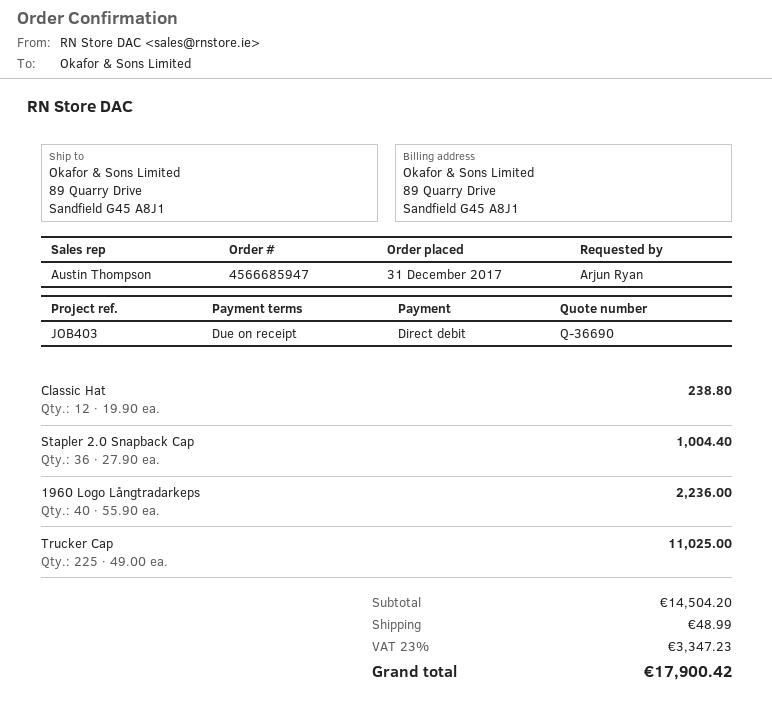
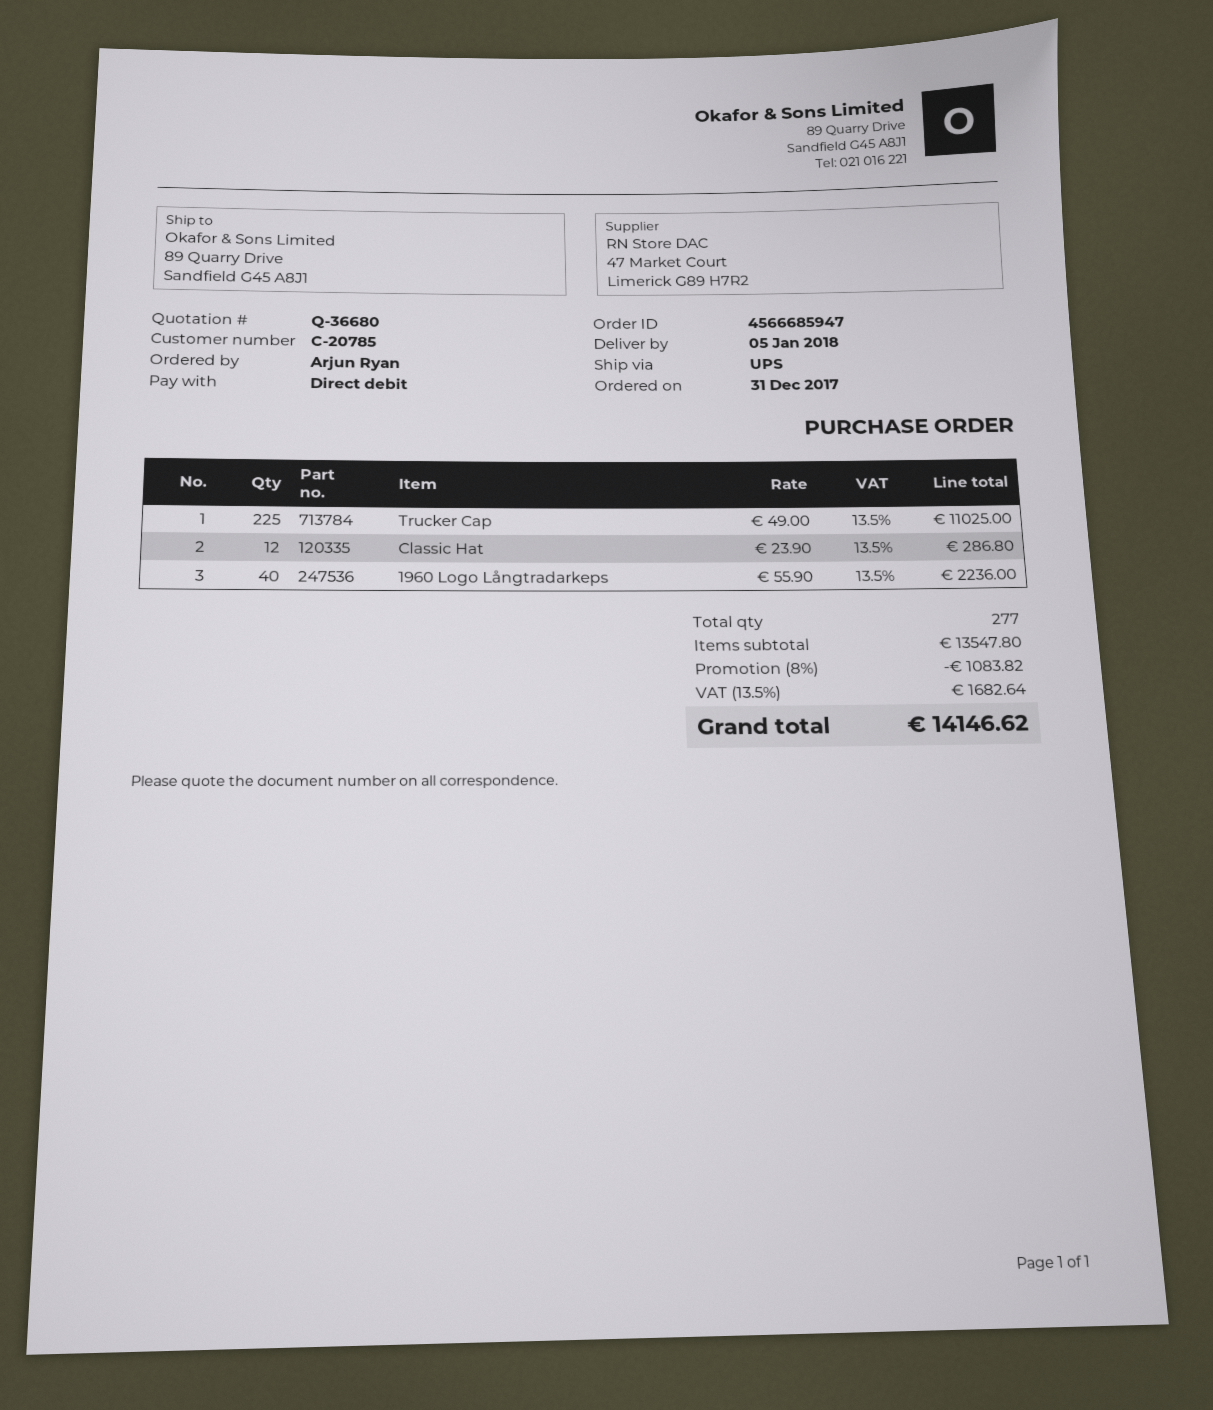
quote number: Q-36690 -> Q-36680
Classic Hat: 12 x 19.90 = 238.80 -> 12 x 23.90 = 286.80
Stapler 2.0 Snapback Cap: 36 x 27.90 = 1004.40 -> none
subtotal: 14504.20 -> 13547.80
discount: none -> 8% = 1083.82
shipping: 48.99 -> none
tax: 23% = 3347.23 -> 13.5% = 1682.64
total: 17900.42 -> 14146.62

